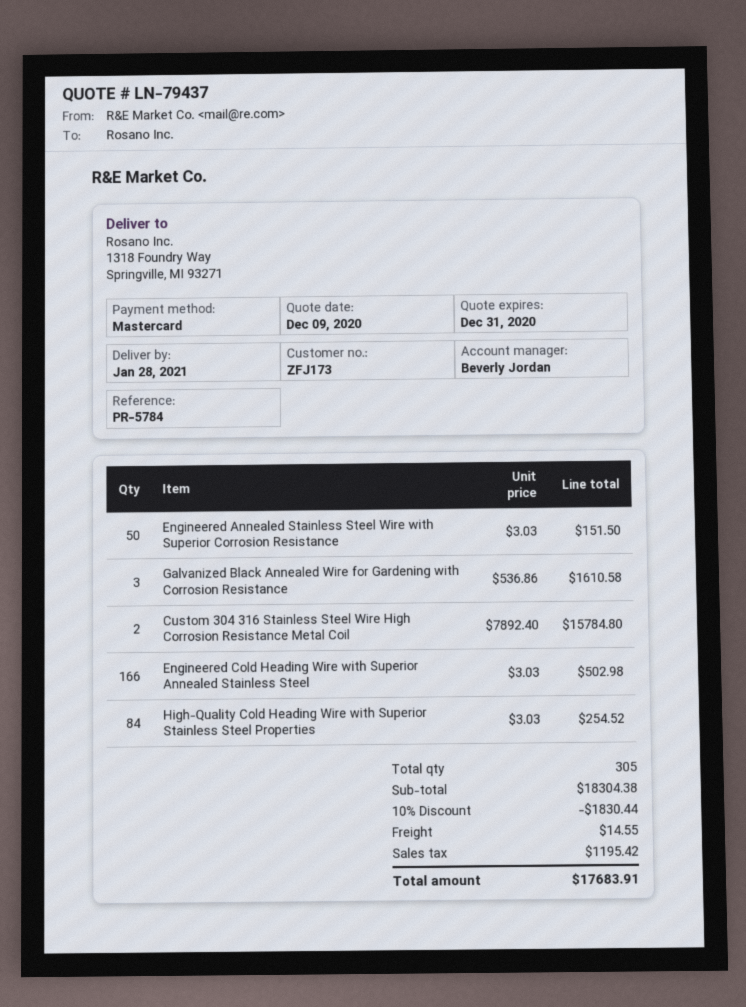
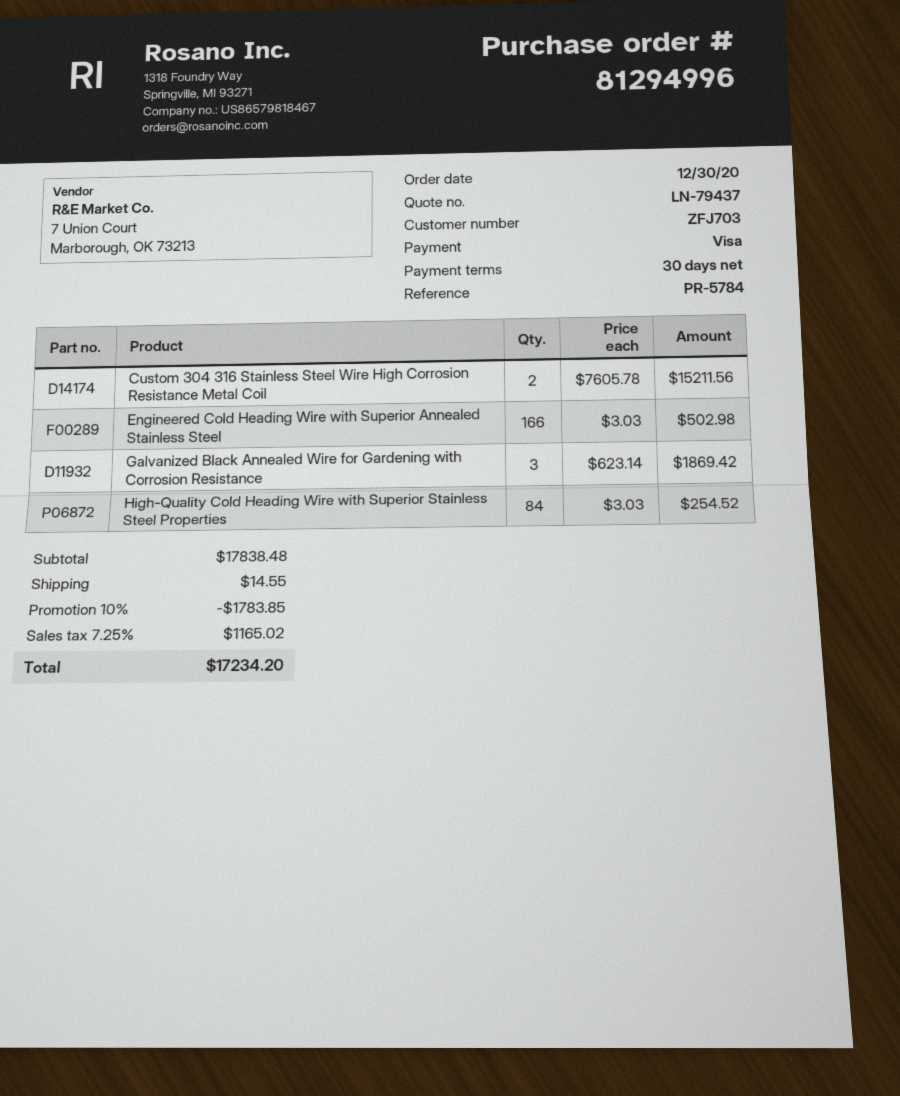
customer number: ZFJ173 -> ZFJ703
payment method: Mastercard -> Visa
Engineered Annealed Stainless Steel Wire with Superior Corrosion Resistance: 50 x 3.03 = 151.50 -> none
Galvanized Black Annealed Wire for Gardening with Corrosion Resistance: 3 x 536.86 = 1610.58 -> 3 x 623.14 = 1869.42
Custom 304 316 Stainless Steel Wire High Corrosion Resistance Metal Coil: 2 x 7892.40 = 15784.80 -> 2 x 7605.78 = 15211.56
subtotal: 18304.38 -> 17838.48
discount: 10% = 1830.44 -> 10% = 1783.85
tax: 1195.42 -> 1165.02
total: 17683.91 -> 17234.20

